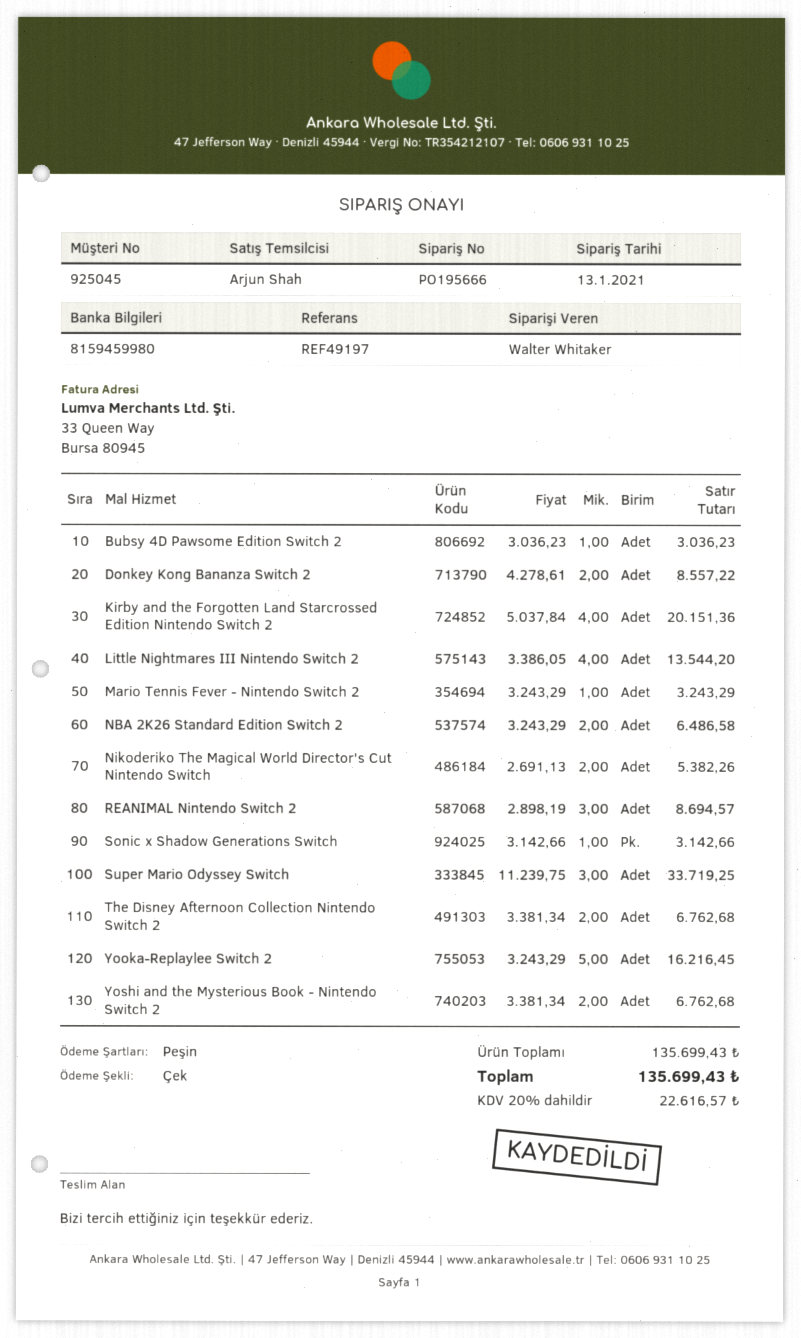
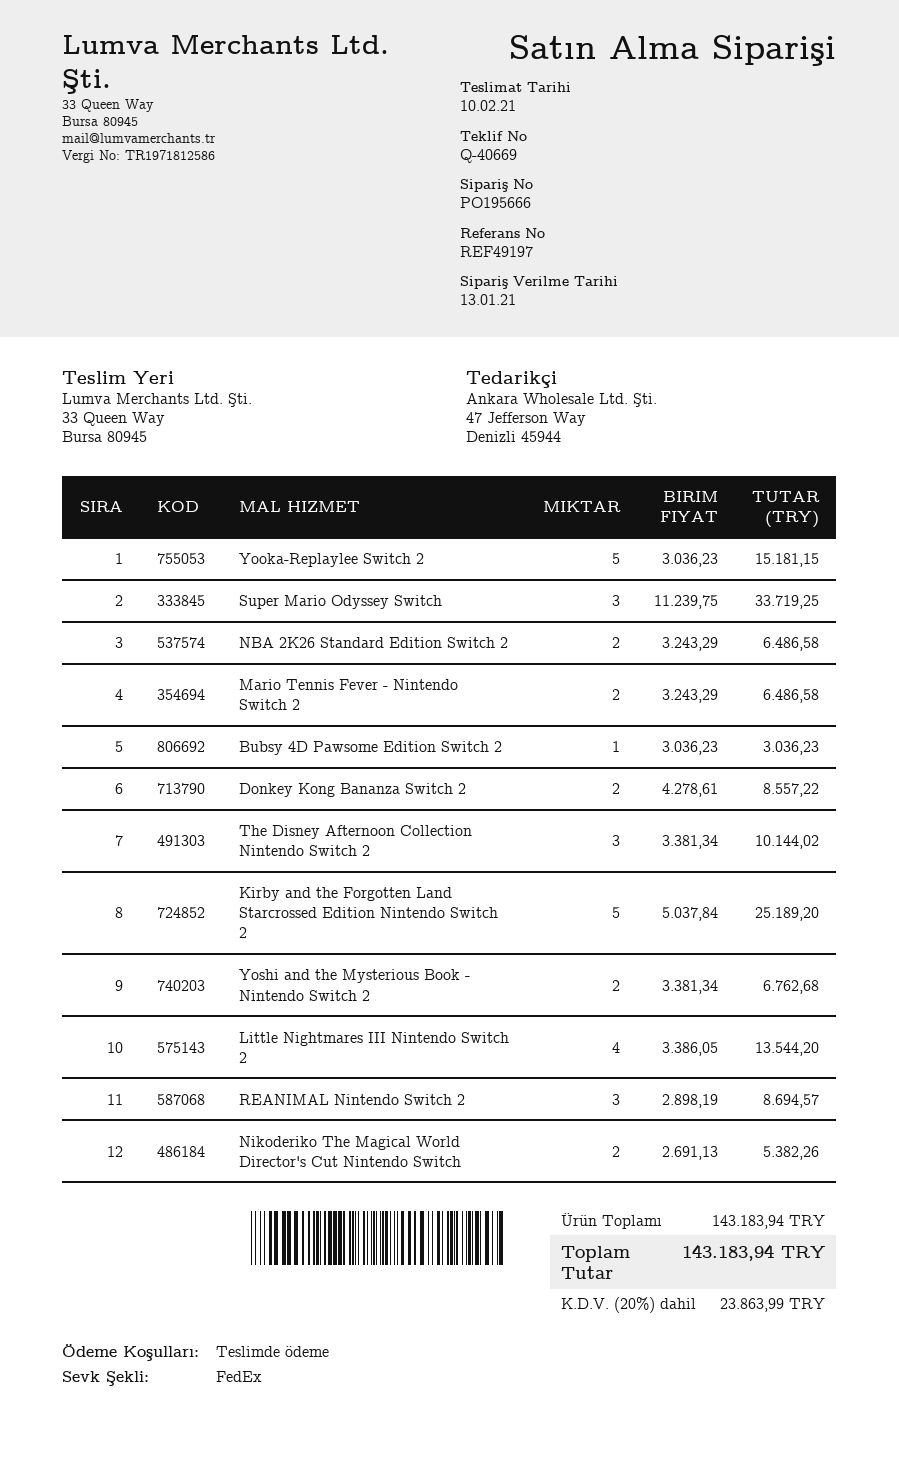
Kirby and the Forgotten Land Starcrossed Edition Nintendo Switch 2: 4 x 5037.84 = 20151.36 -> 5 x 5037.84 = 25189.20
Mario Tennis Fever - Nintendo Switch 2: 1 x 3243.29 = 3243.29 -> 2 x 3243.29 = 6486.58
Sonic x Shadow Generations Switch: 1 x 3142.66 = 3142.66 -> none
The Disney Afternoon Collection Nintendo Switch 2: 2 x 3381.34 = 6762.68 -> 3 x 3381.34 = 10144.02
Yooka-Replaylee Switch 2: 5 x 3243.29 = 16216.45 -> 5 x 3036.23 = 15181.15
subtotal: 135699.43 -> 143183.94
tax: 20% = 22616.57 -> 20% = 23863.99
total: 135699.43 -> 143183.94

